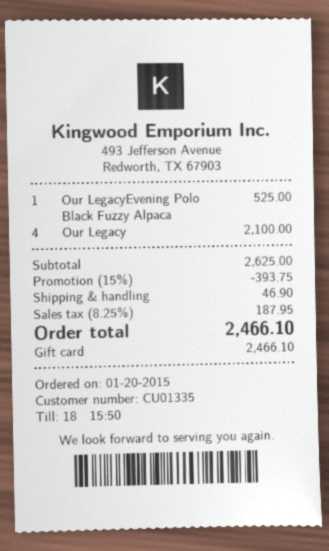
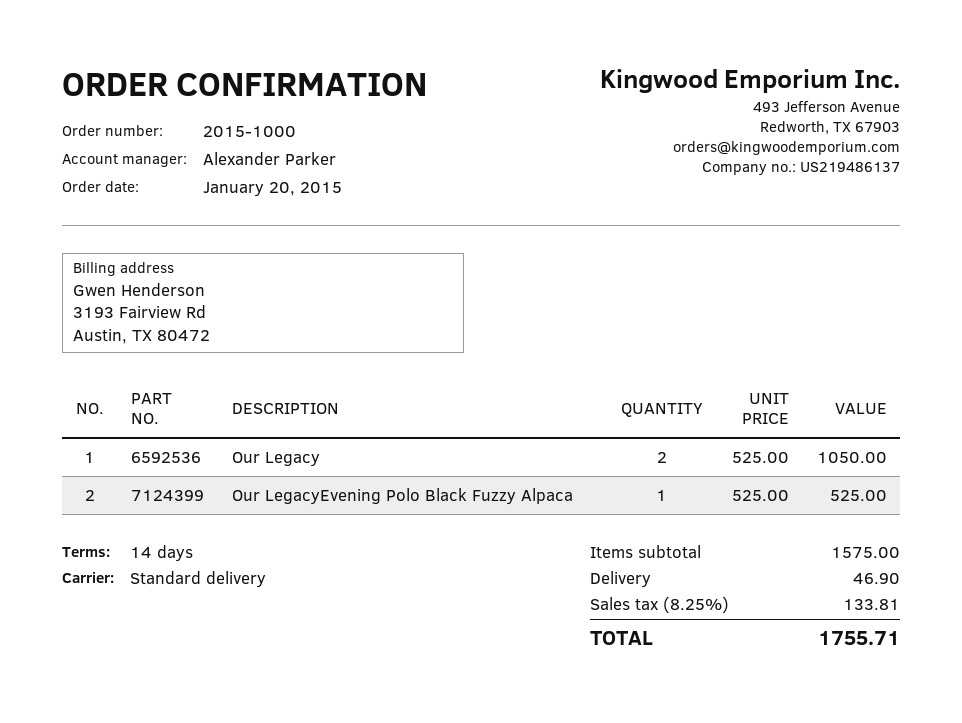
Our Legacy: 4 for 2100.00 -> 2 for 1050.00
subtotal: 2625.00 -> 1575.00
discount: 15% = 393.75 -> none
tax: 8.25% = 187.95 -> 8.25% = 133.81
total: 2466.10 -> 1755.71

